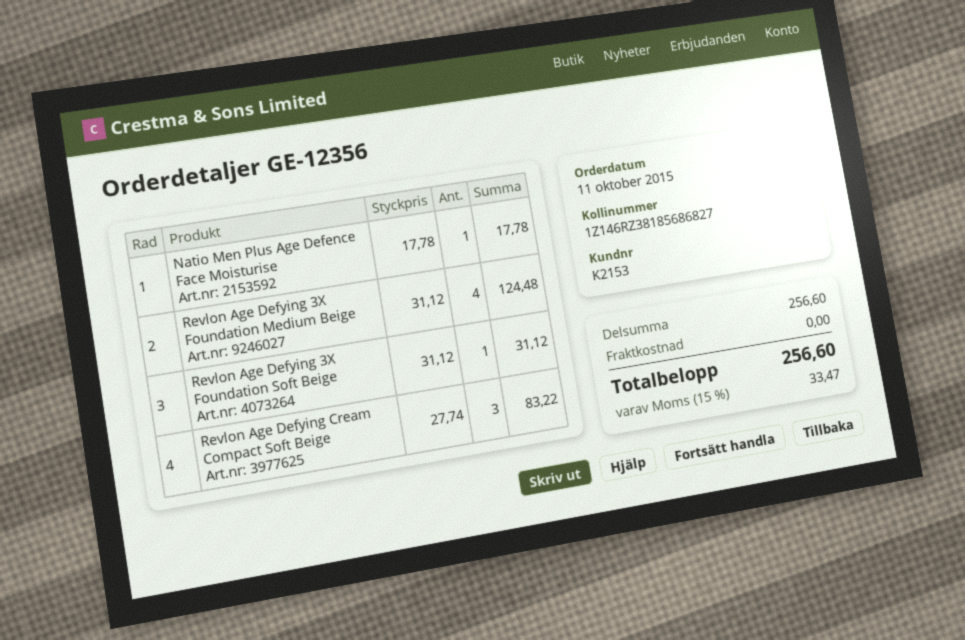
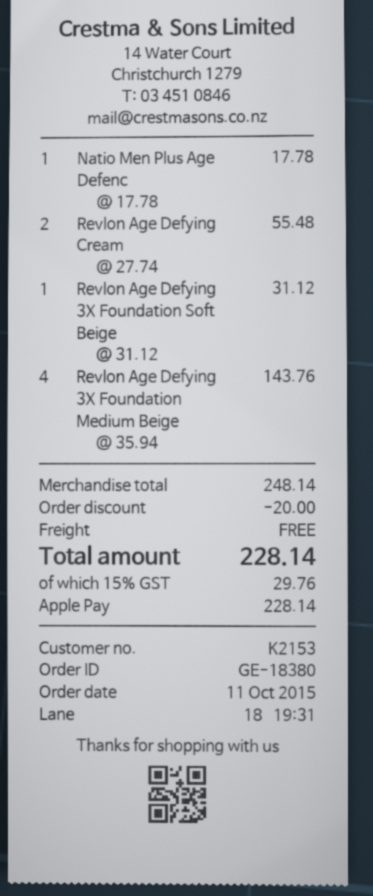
order number: GE-12356 -> GE-18380
Revlon Age Defying 3X Foundation Medium Beige: 4 x 31.12 = 124.48 -> 4 x 35.94 = 143.76
Revlon Age Defying Cream Compact Soft Beige: 3 x 27.74 = 83.22 -> 2 x 27.74 = 55.48
subtotal: 256.60 -> 248.14
discount: none -> 20.00
tax: 15% = 33.47 -> 15% = 29.76
total: 256.60 -> 228.14

